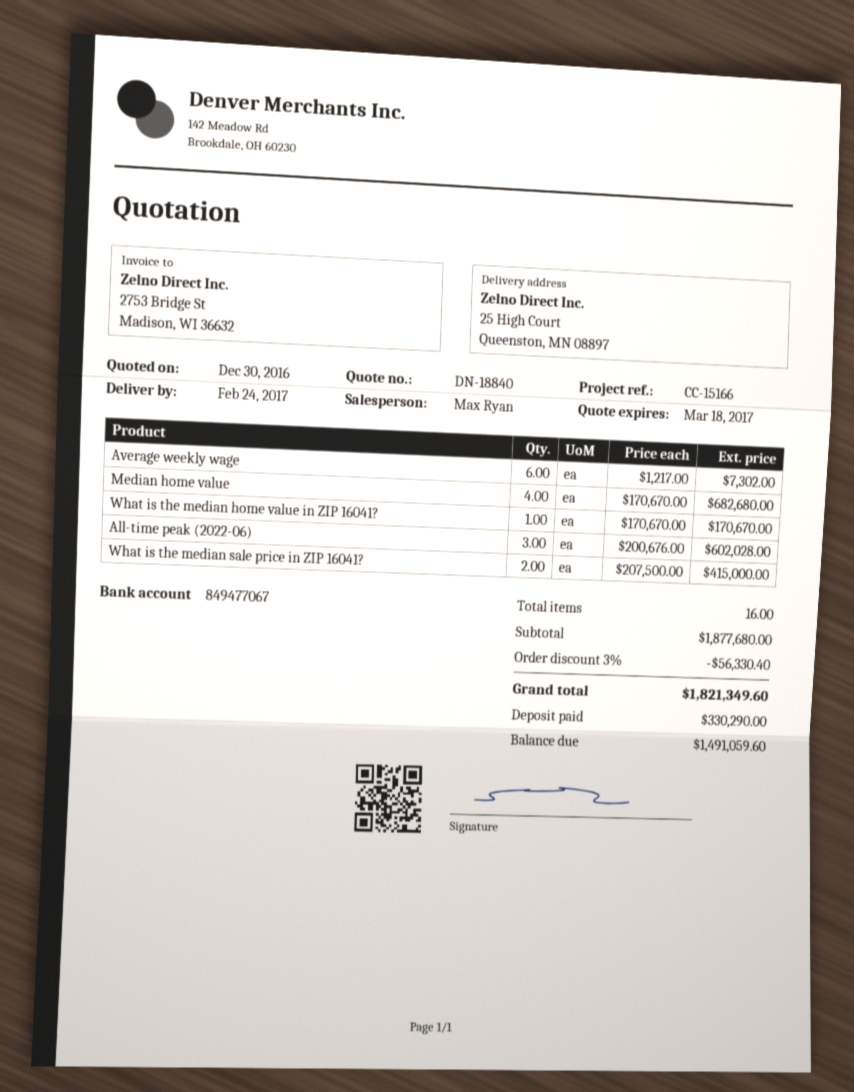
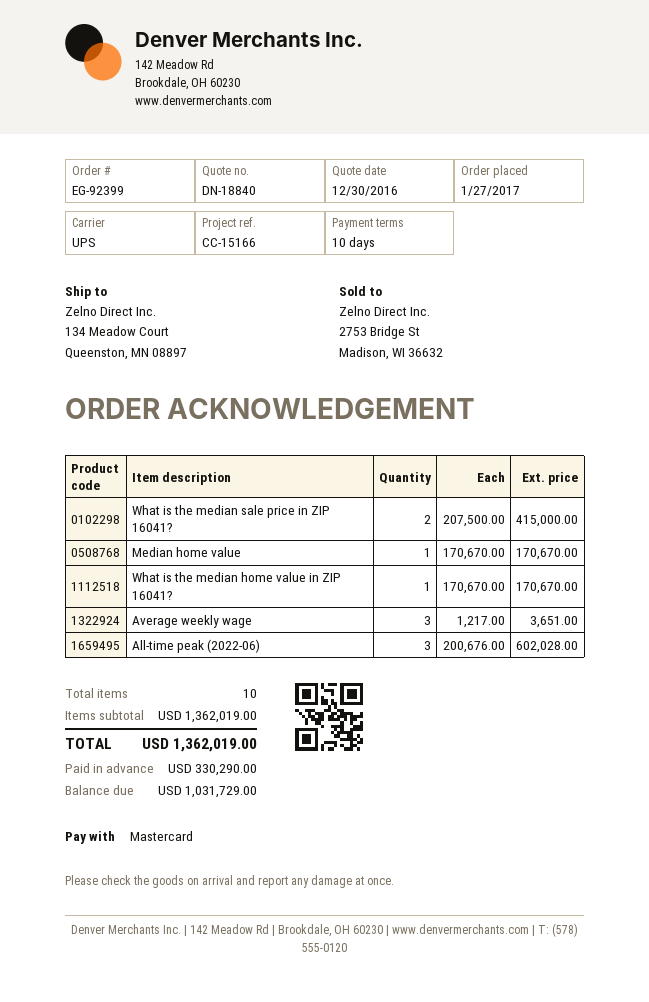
ship to: 25 High Court, Queenston, MN 08897 -> 134 Meadow Court, Queenston, MN 08897
Average weekly wage: 6 x 1217.00 = 7302.00 -> 3 x 1217.00 = 3651.00
Median home value: 4 x 170670.00 = 682680.00 -> 1 x 170670.00 = 170670.00
total quantity: 16 -> 10
subtotal: 1877680.00 -> 1362019.00
discount: 3% = 56330.40 -> none
total: 1821349.60 -> 1362019.00
balance: 1491059.60 -> 1031729.00

